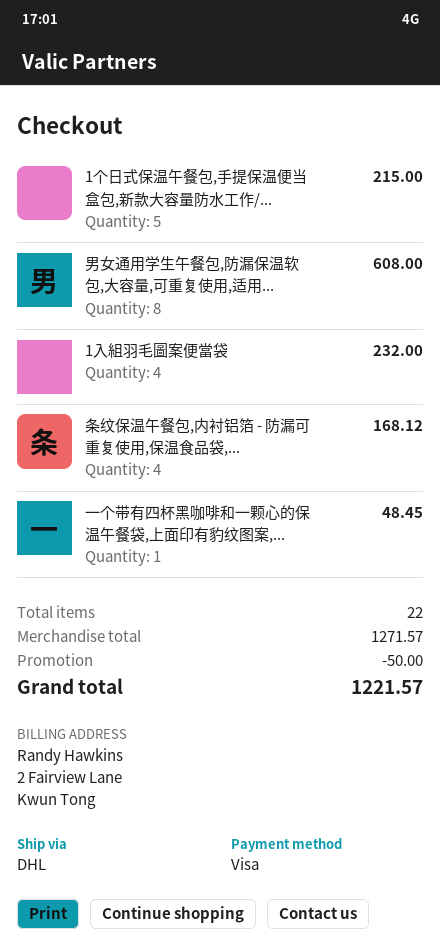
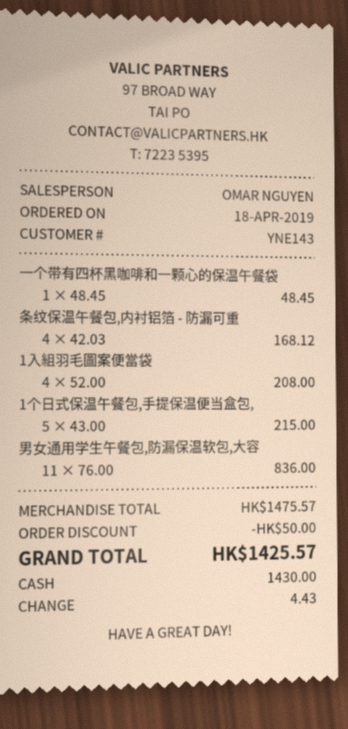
payment method: Visa -> cash
男女通用学生午餐包,防漏保温软包,大容量,可重复使用,适用...: 8 for 608.00 -> 11 for 836.00
1入組羽毛圖案便當袋: 4 for 232.00 -> 4 for 208.00
subtotal: 1271.57 -> 1475.57
total: 1221.57 -> 1425.57

